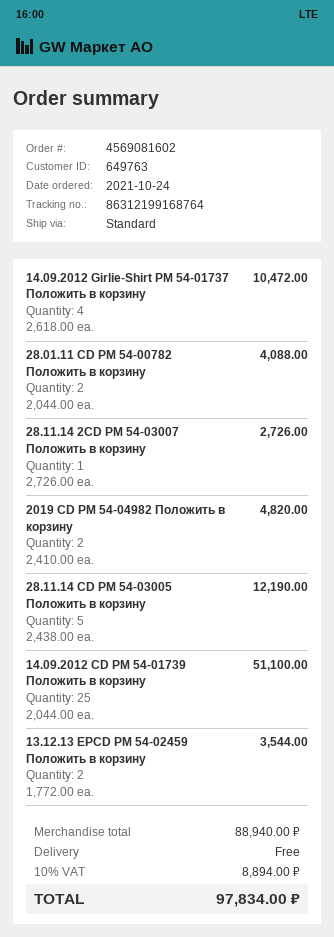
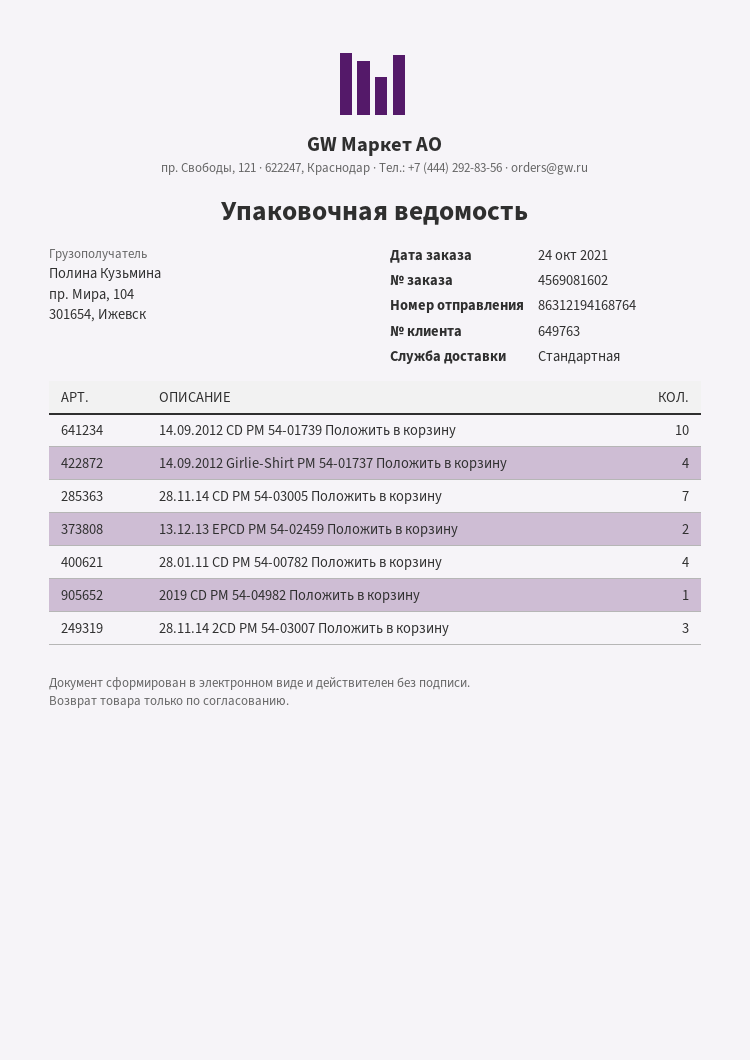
tracking number: 86312199168764 -> 86312194168764
28.01.11 CD PM 54-00782 Положить в корзину: 2 -> 4
28.11.14 2CD PM 54-03007 Положить в корзину: 1 -> 3
2019 CD PM 54-04982 Положить в корзину: 2 -> 1
28.11.14 CD PM 54-03005 Положить в корзину: 5 -> 7
14.09.2012 CD PM 54-01739 Положить в корзину: 25 -> 10

